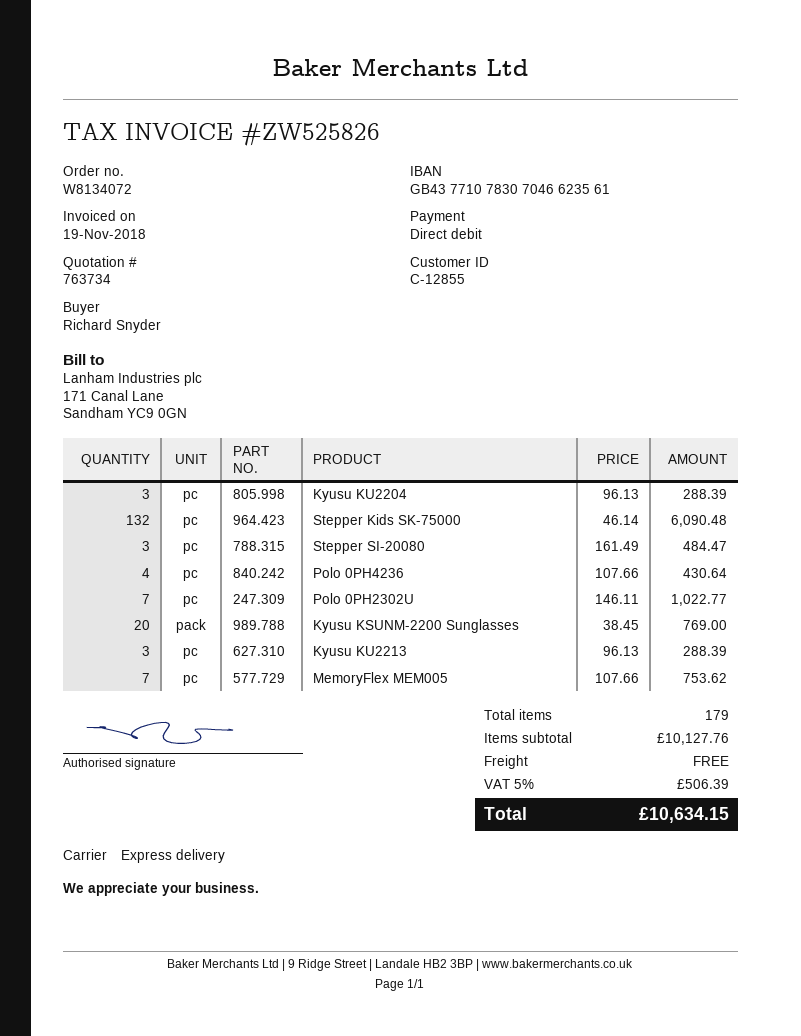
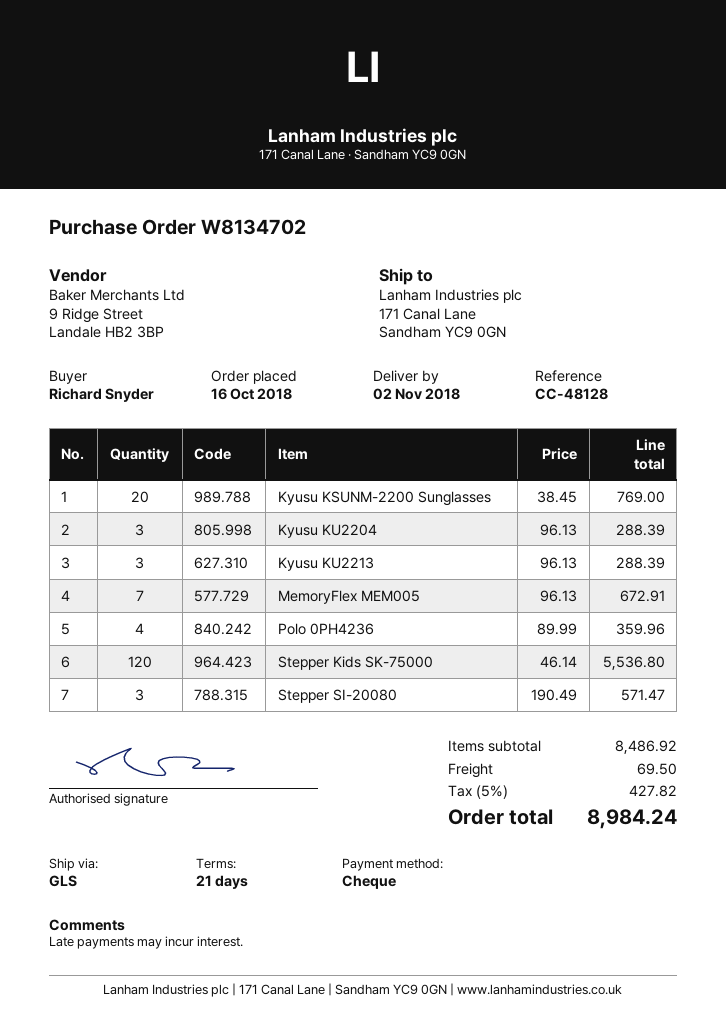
order number: W8134072 -> W8134702
payment method: direct debit -> cheque
shipping method: express -> GLS
Stepper Kids SK-75000: 132 x 46.14 = 6090.48 -> 120 x 46.14 = 5536.80
Stepper SI-20080: 3 x 161.49 = 484.47 -> 3 x 190.49 = 571.47
Polo 0PH4236: 4 x 107.66 = 430.64 -> 4 x 89.99 = 359.96
Polo 0PH2302U: 7 x 146.11 = 1022.77 -> none
MemoryFlex MEM005: 7 x 107.66 = 753.62 -> 7 x 96.13 = 672.91
subtotal: 10127.76 -> 8486.92
shipping: 0.00 -> 69.50
tax: 5% = 506.39 -> 5% = 427.82
total: 10634.15 -> 8984.24

